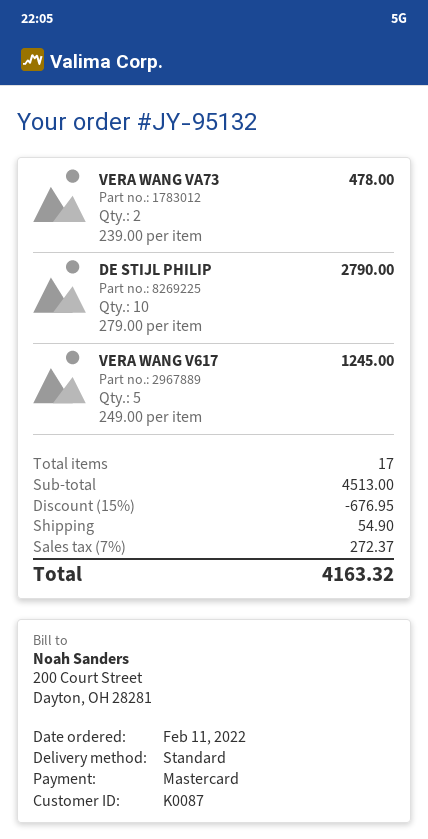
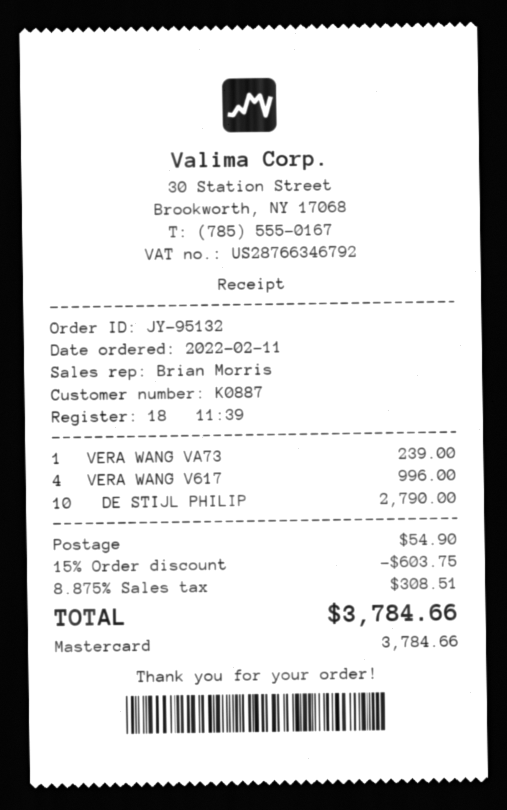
customer number: K0087 -> K0887
VERA WANG VA73: 2 for 478.00 -> 1 for 239.00
VERA WANG V617: 5 for 1245.00 -> 4 for 996.00
discount: 15% = 676.95 -> 15% = 603.75
tax: 7% = 272.37 -> 8.875% = 308.51
total: 4163.32 -> 3784.66

